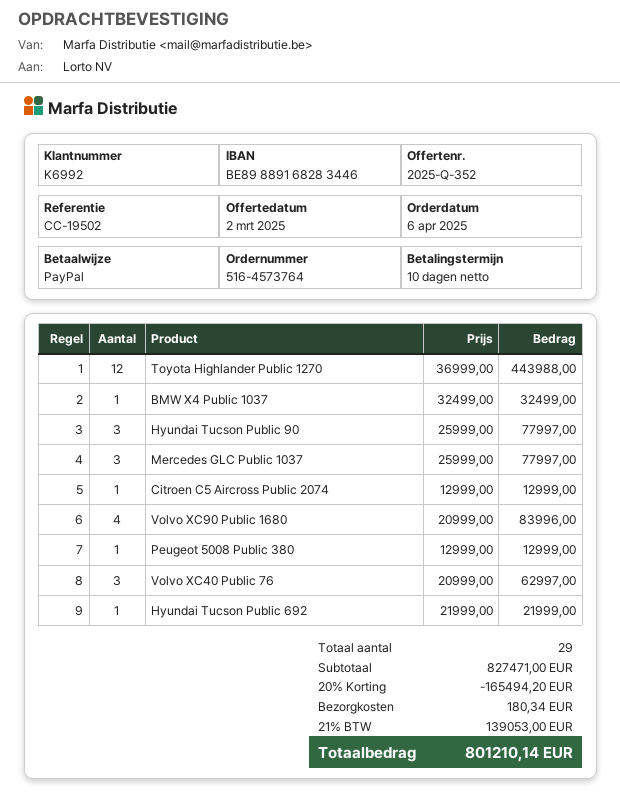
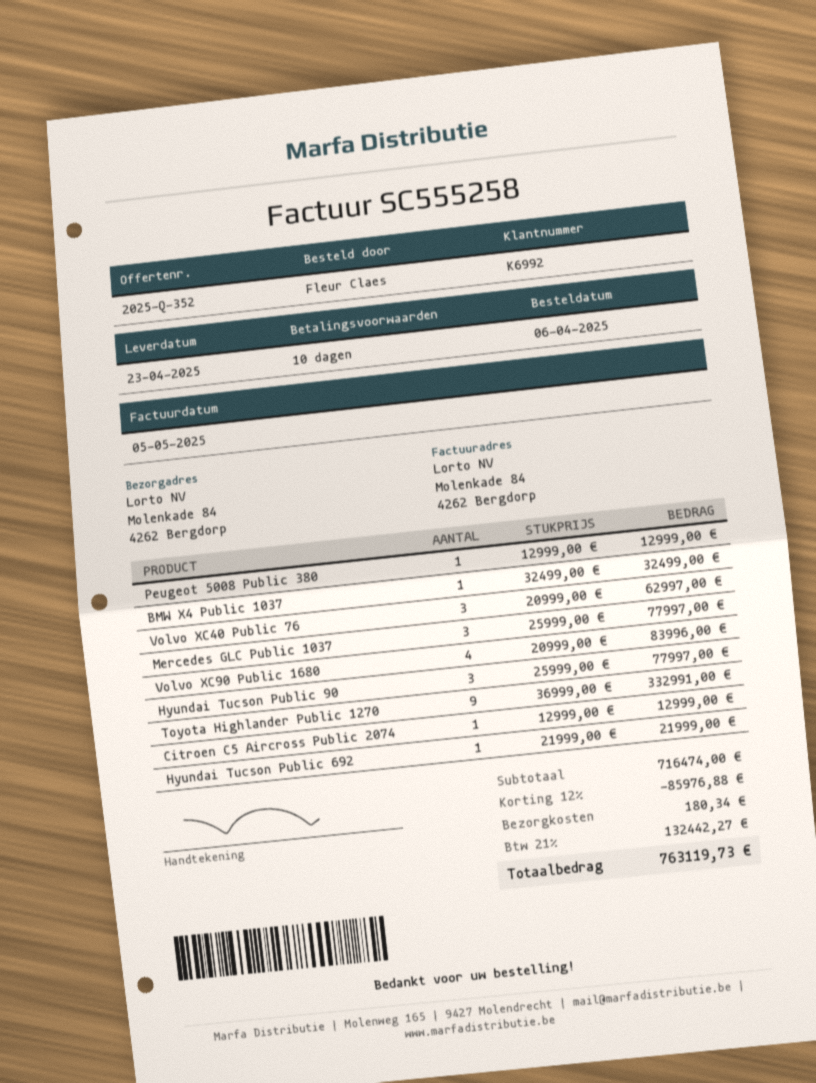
Toyota Highlander Public 1270: 12 x 36999.00 = 443988.00 -> 9 x 36999.00 = 332991.00
subtotal: 827471.00 -> 716474.00
discount: 20% = 165494.20 -> 12% = 85976.88
tax: 21% = 139053.00 -> 21% = 132442.27
total: 801210.14 -> 763119.73

